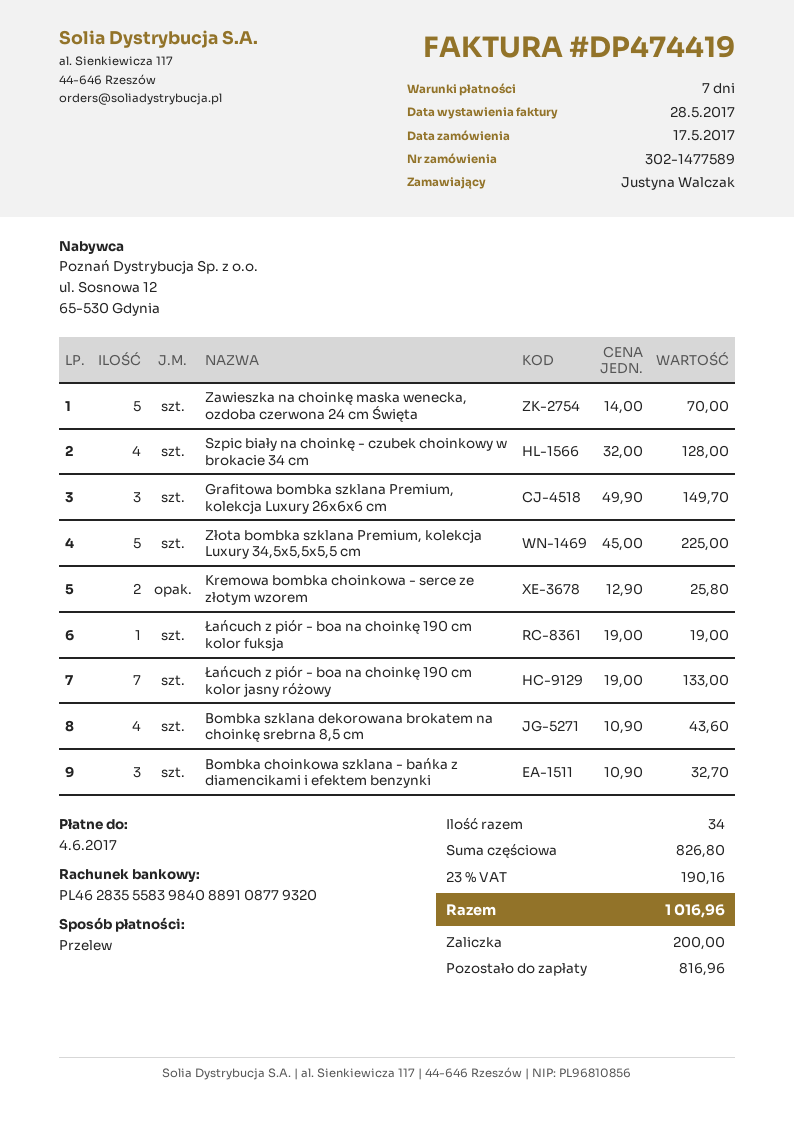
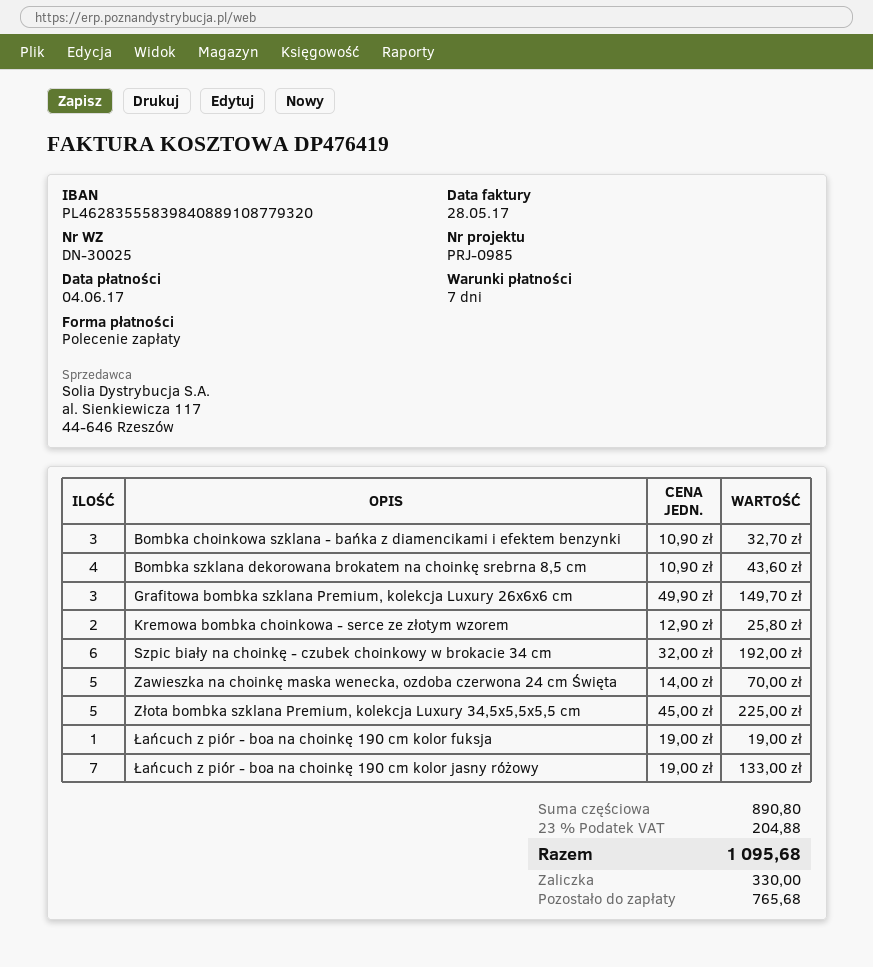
invoice number: DP474419 -> DP476419
payment method: bank transfer -> direct debit
Szpic biały na choinkę - czubek choinkowy w brokacie 34 cm: 4 x 32.00 = 128.00 -> 6 x 32.00 = 192.00
subtotal: 826.80 -> 890.80
tax: 23% = 190.16 -> 23% = 204.88
total: 1016.96 -> 1095.68
deposit: 200.00 -> 330.00
balance: 816.96 -> 765.68

